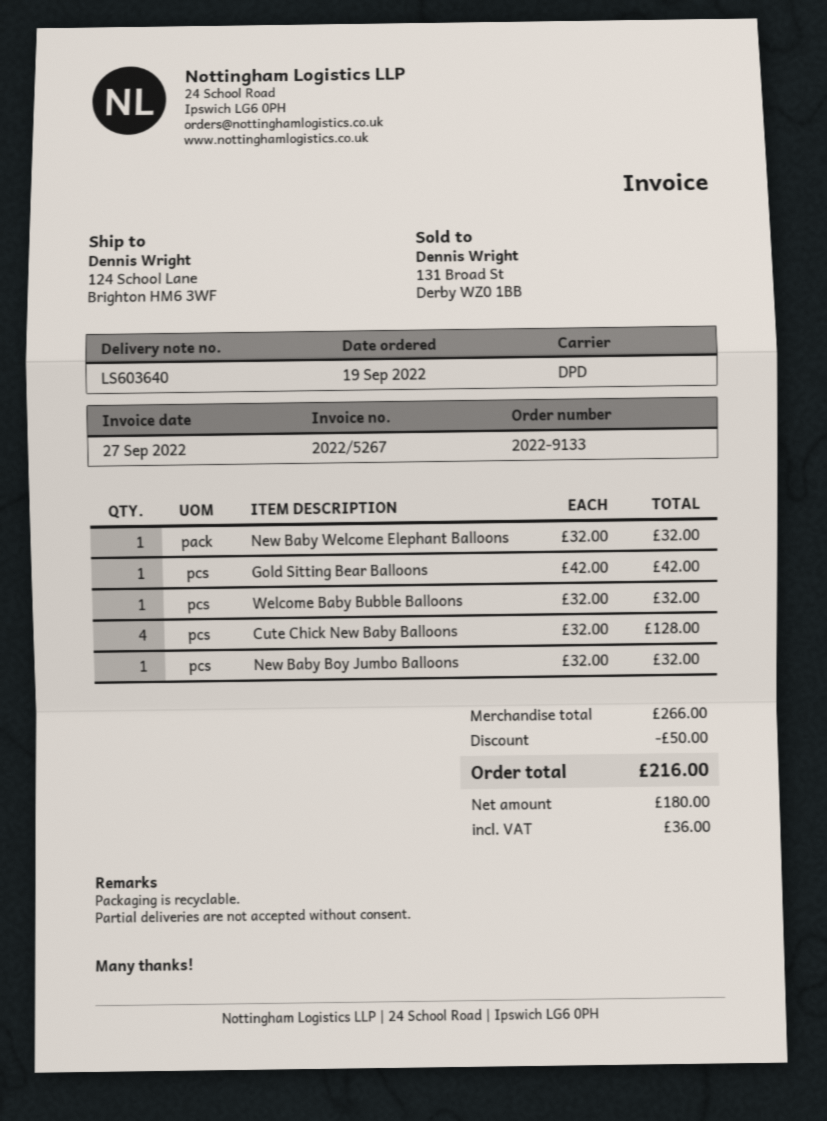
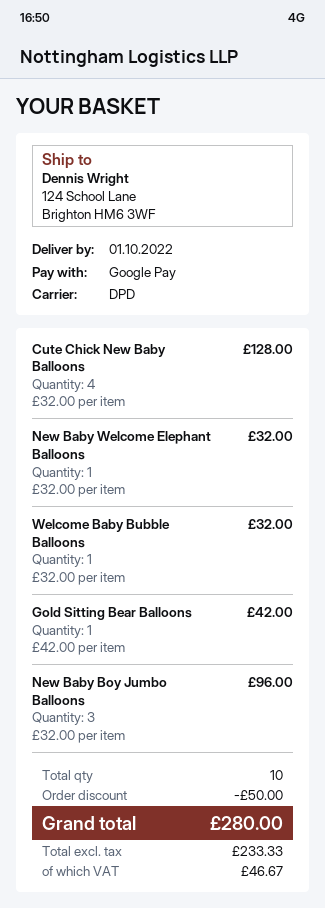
New Baby Boy Jumbo Balloons: 1 x 32.00 = 32.00 -> 3 x 32.00 = 96.00
net: 180.00 -> 233.33
tax: 36.00 -> 46.67
total: 216.00 -> 280.00

